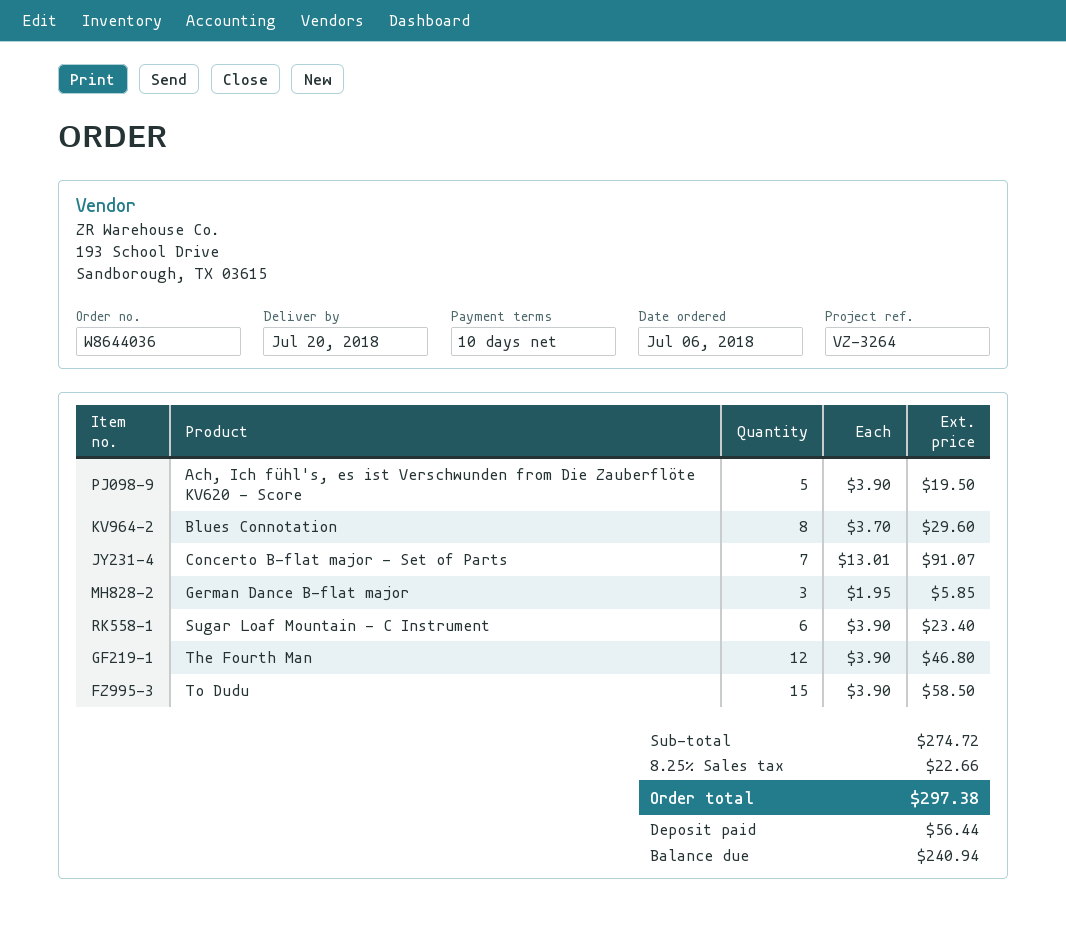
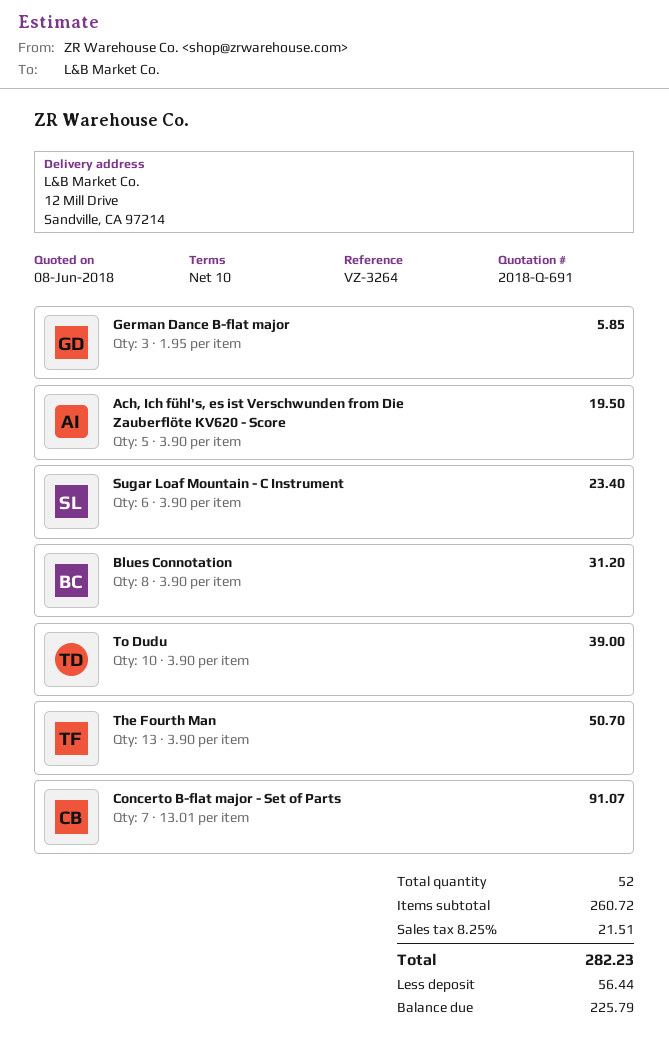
Blues Connotation: 8 x 3.70 = 29.60 -> 8 x 3.90 = 31.20
The Fourth Man: 12 x 3.90 = 46.80 -> 13 x 3.90 = 50.70
To Dudu: 15 x 3.90 = 58.50 -> 10 x 3.90 = 39.00
subtotal: 274.72 -> 260.72
tax: 8.25% = 22.66 -> 8.25% = 21.51
total: 297.38 -> 282.23
balance: 240.94 -> 225.79

